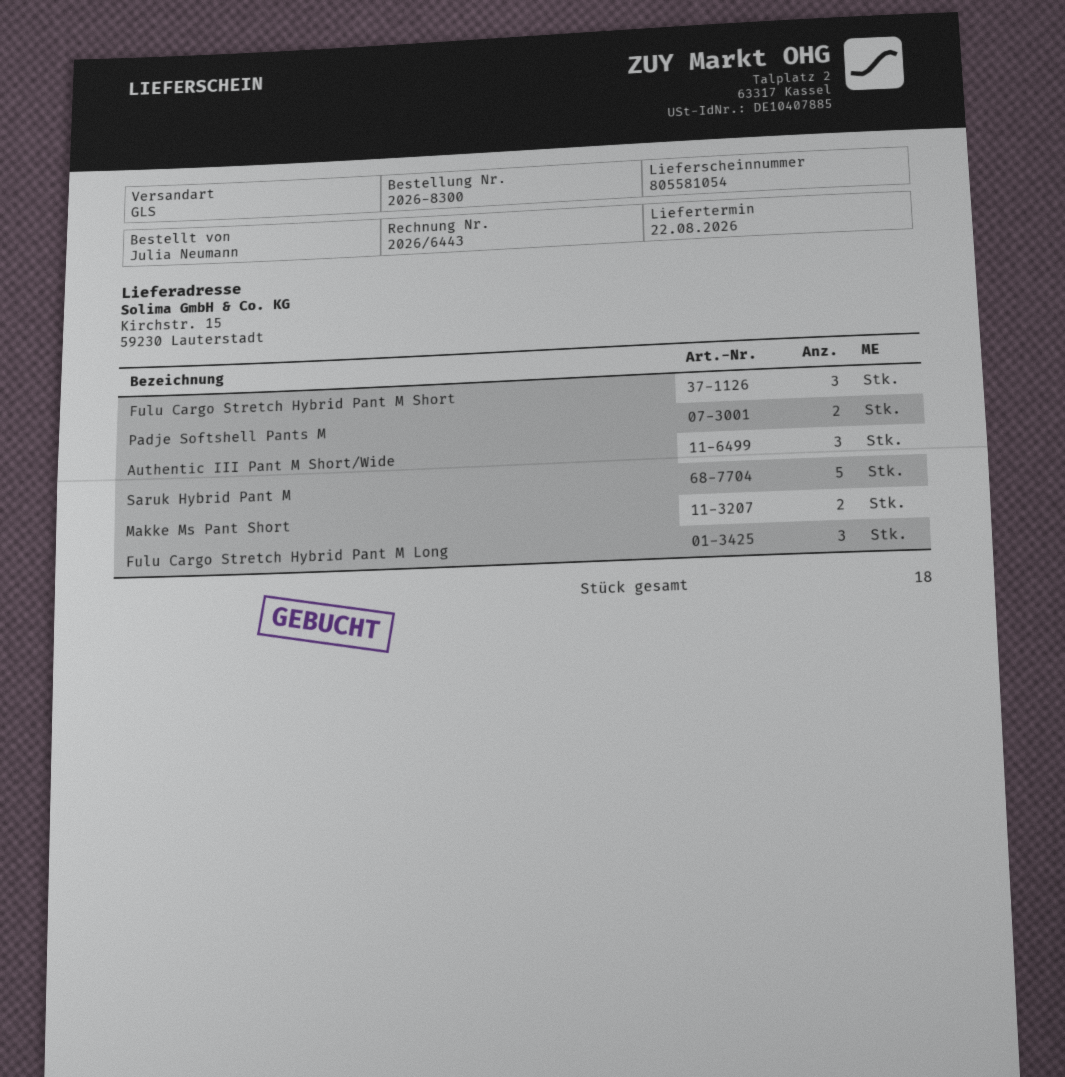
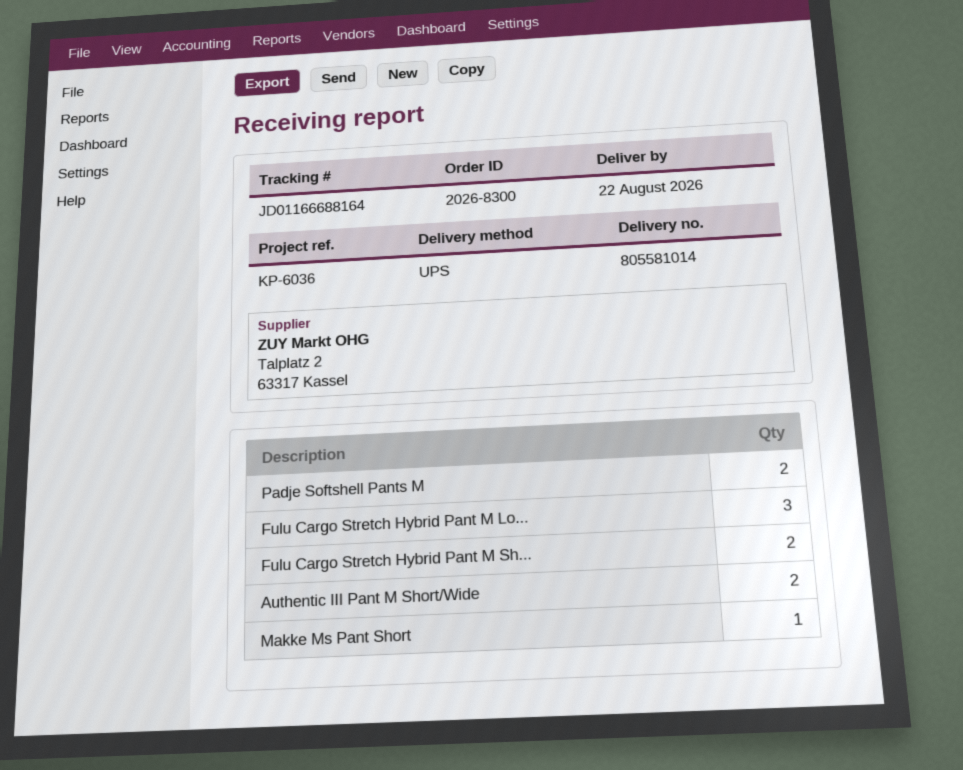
delivery note number: 805581054 -> 805581014
shipping method: GLS -> UPS
Fulu Cargo Stretch Hybrid Pant M Short: 3 -> 2
Authentic III Pant M Short/Wide: 3 -> 2
Saruk Hybrid Pant M: 5 -> none
Makke Ms Pant Short: 2 -> 1

